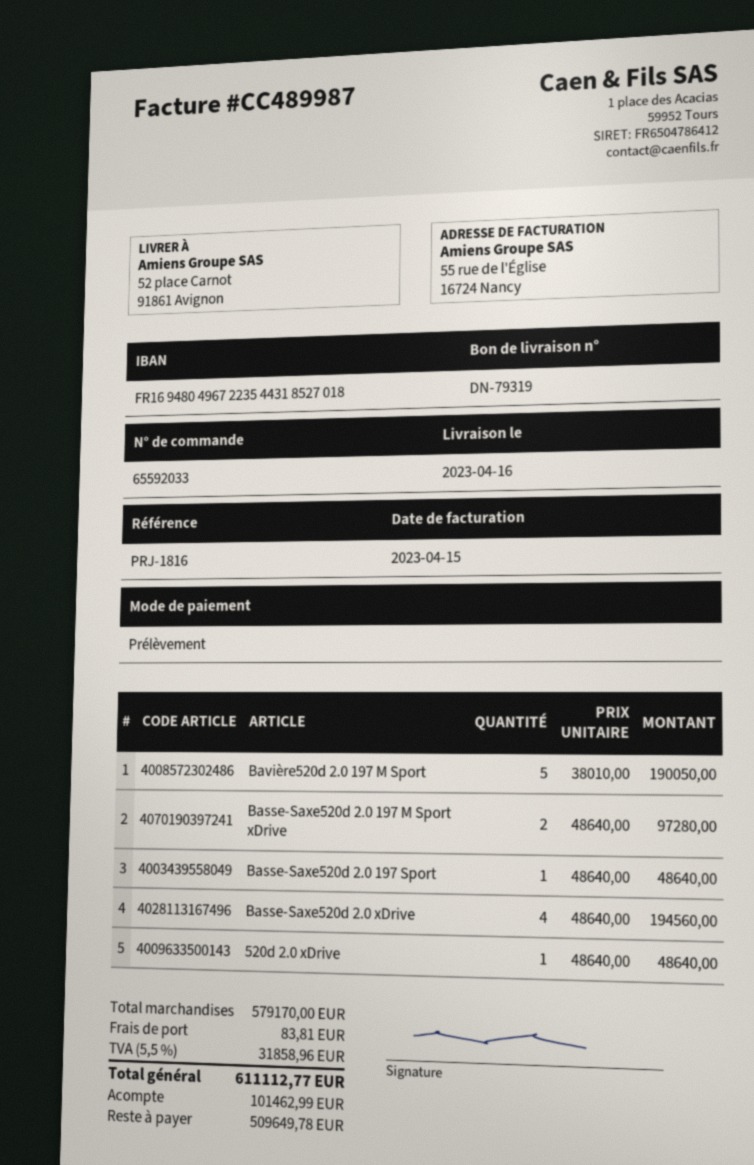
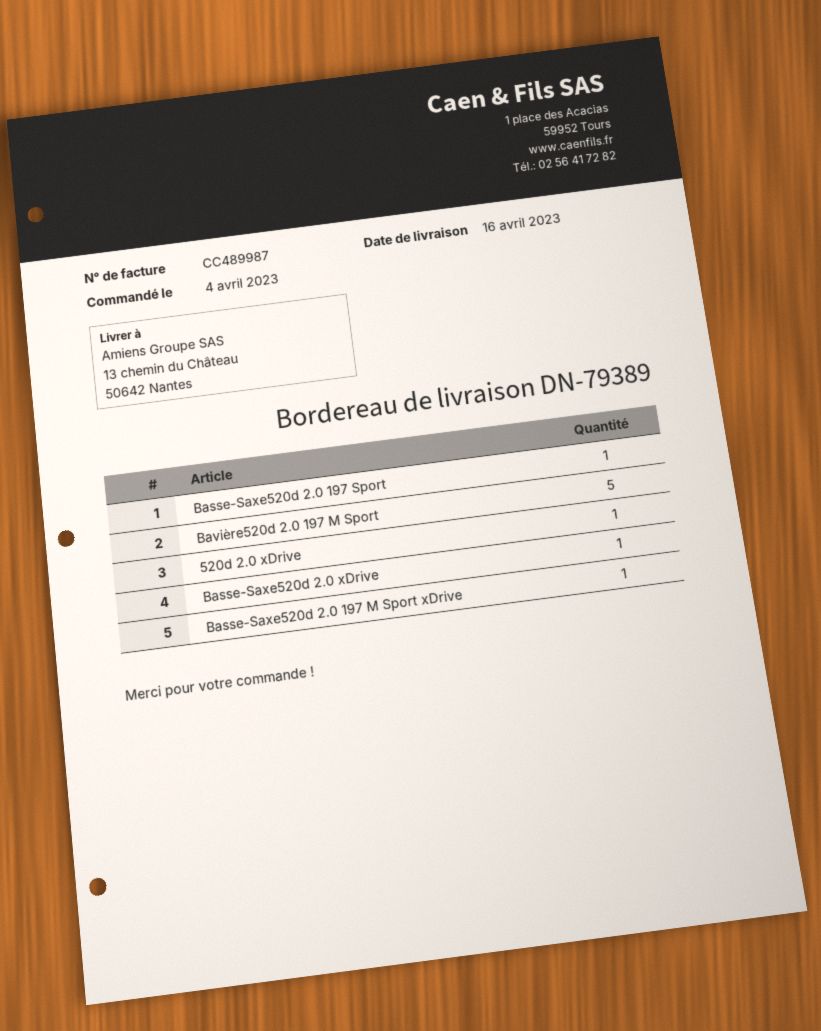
delivery note number: DN-79319 -> DN-79389
ship to: 52 place Carnot, 91861 Avignon -> 13 chemin du Château, 50642 Nantes
Basse-Saxe520d 2.0 197 M Sport xDrive: 2 -> 1
Basse-Saxe520d 2.0 xDrive: 4 -> 1

